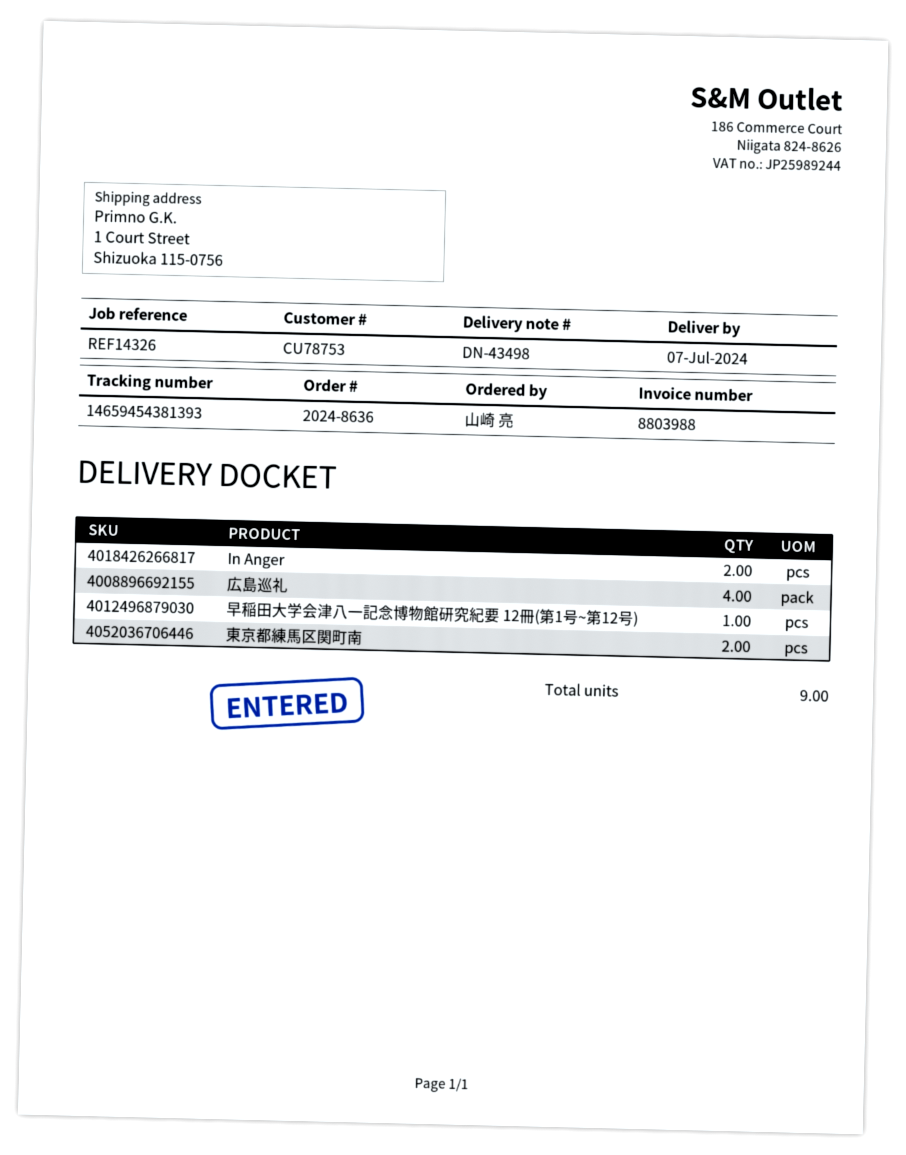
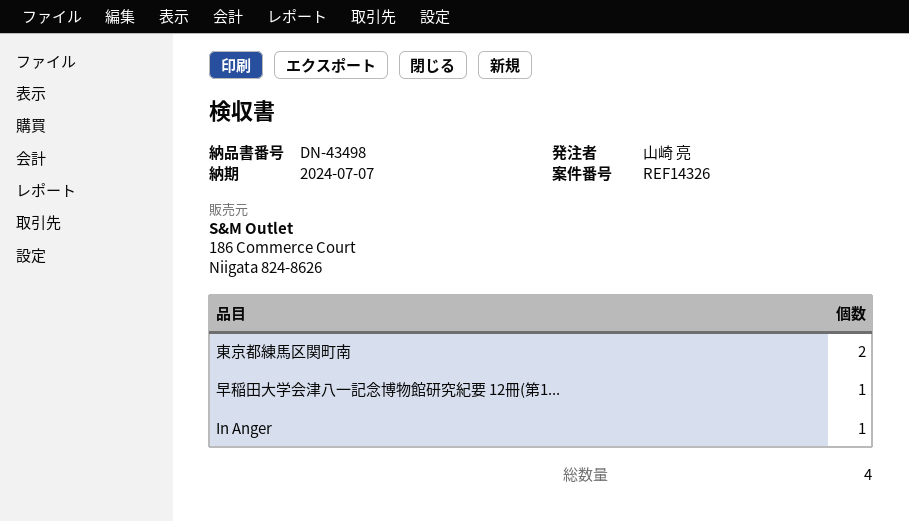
In Anger: 2 -> 1
広島巡礼: 4 -> none
total quantity: 9 -> 4

